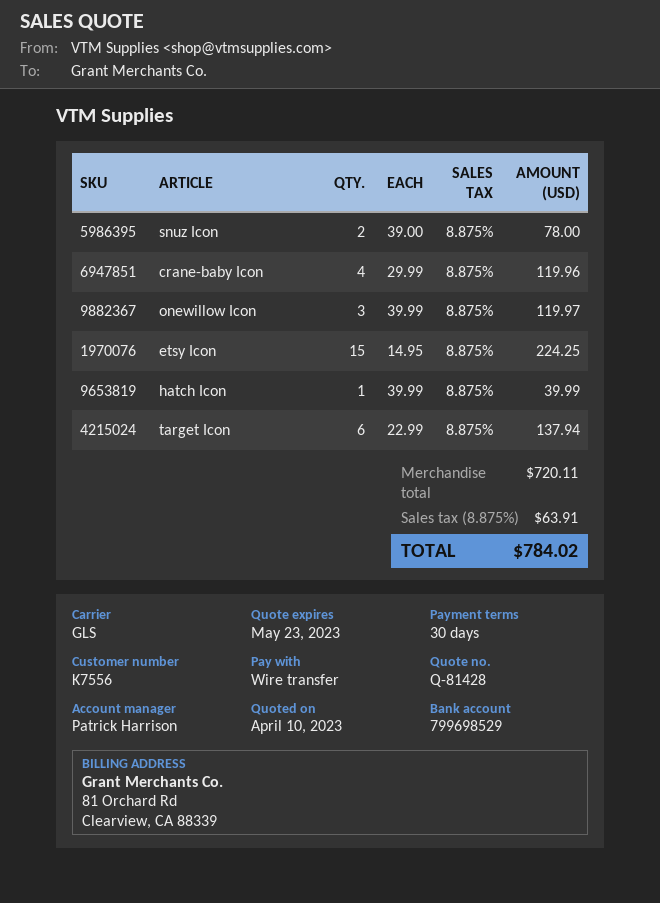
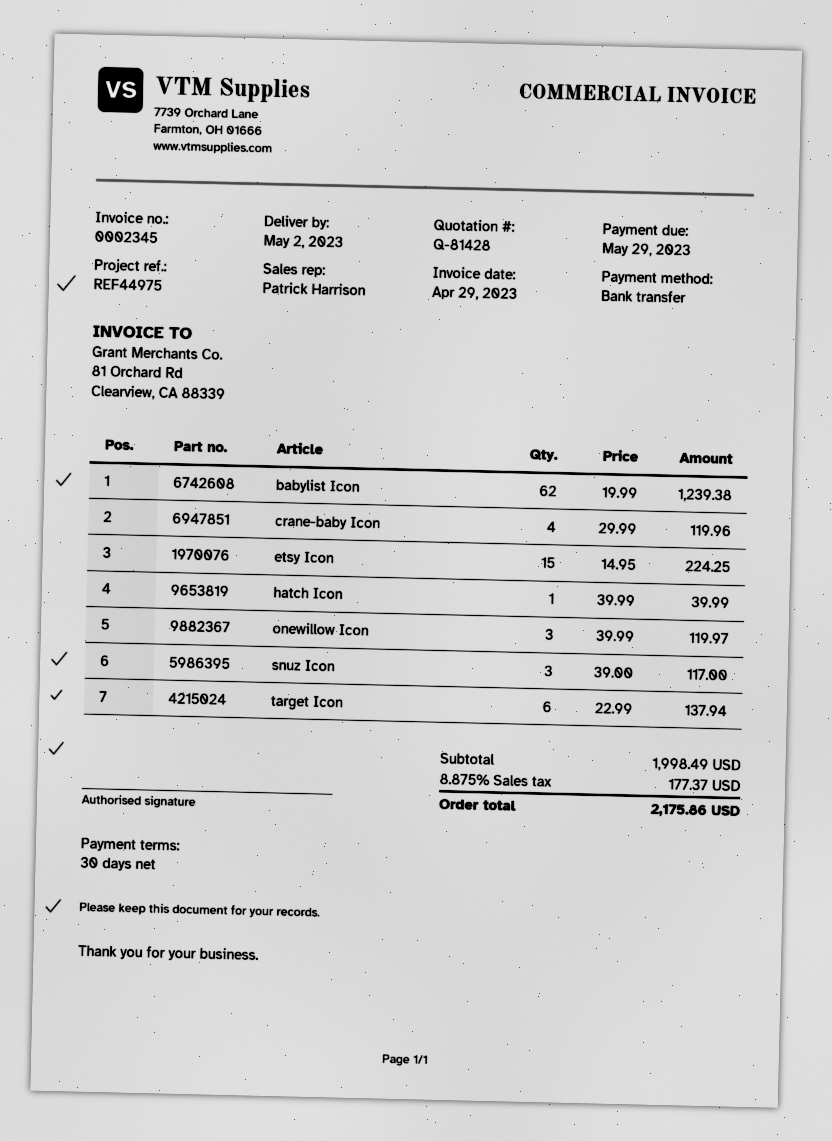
snuz Icon: 2 x 39.00 = 78.00 -> 3 x 39.00 = 117.00
babylist Icon: none -> 62 x 19.99 = 1239.38
subtotal: 720.11 -> 1998.49
tax: 8.875% = 63.91 -> 8.875% = 177.37
total: 784.02 -> 2175.86

